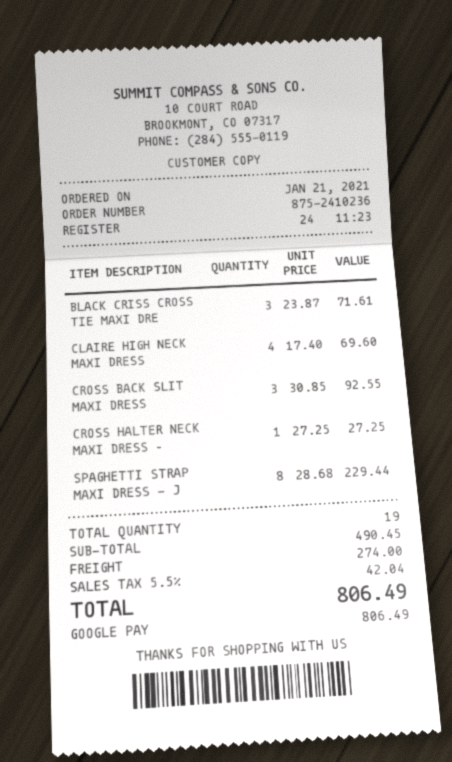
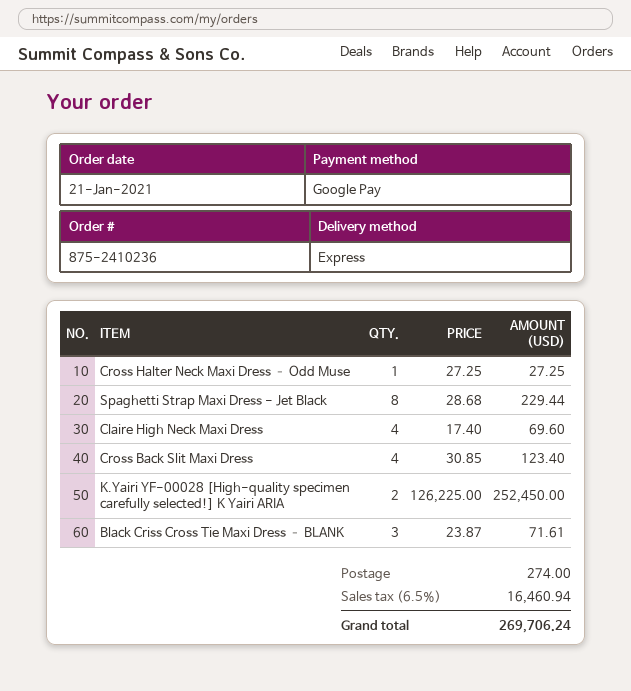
CROSS BACK SLIT MAXI DRESS: 3 x 30.85 = 92.55 -> 4 x 30.85 = 123.40
K.Yairi YF-00028 [High-quality specimen carefully selected!] K Yairi ARIA: none -> 2 x 126225.00 = 252450.00
tax: 5.5% = 42.04 -> 6.5% = 16460.94
total: 806.49 -> 269706.24

